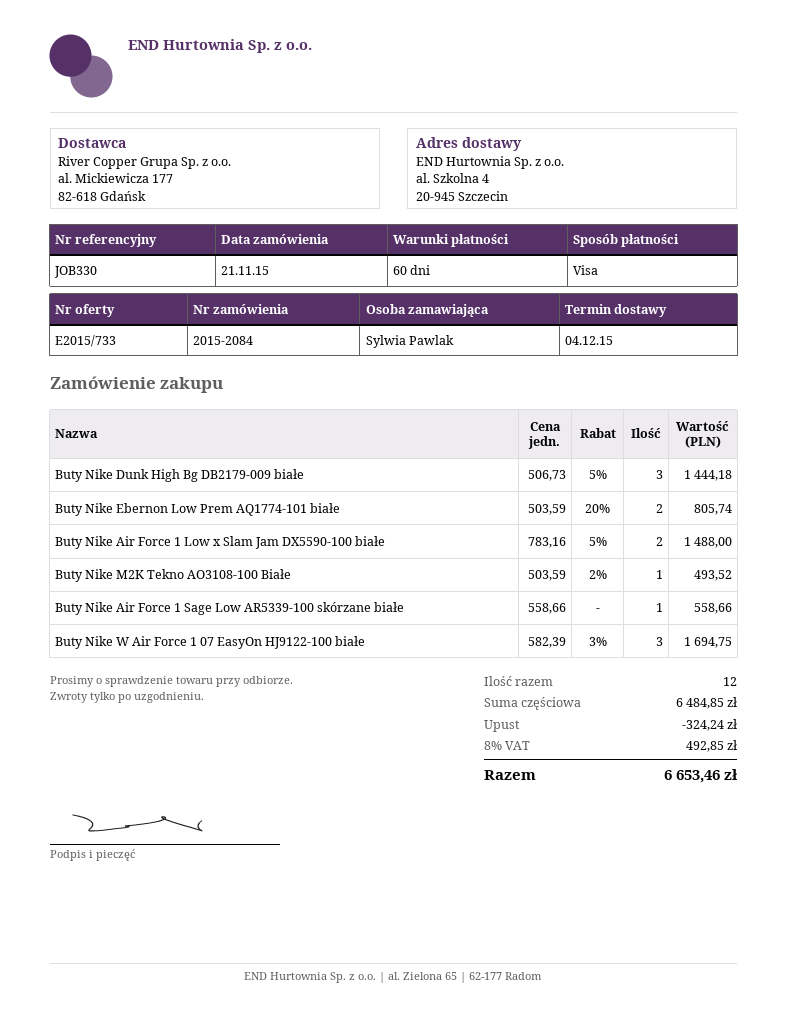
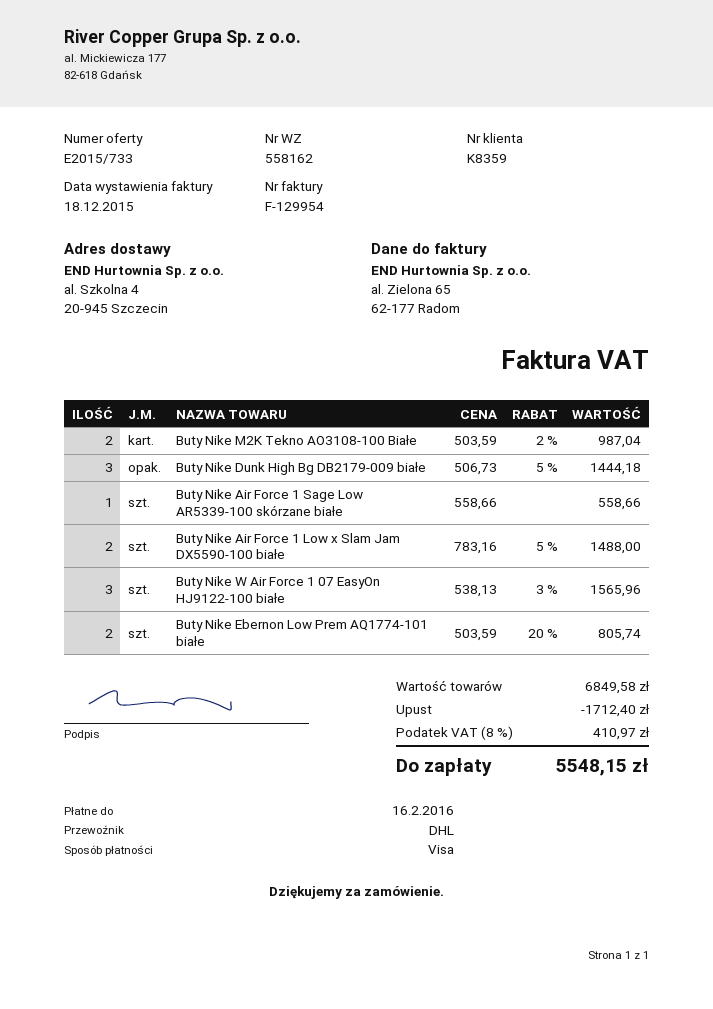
Buty Nike M2K Tekno AO3108-100 Białe: 1 x 503.59 - 2% = 493.52 -> 2 x 503.59 - 2% = 987.04
Buty Nike W Air Force 1 07 EasyOn HJ9122-100 białe: 3 x 582.39 - 3% = 1694.75 -> 3 x 538.13 - 3% = 1565.96
subtotal: 6484.85 -> 6849.58
discount: 324.24 -> 1712.40
tax: 8% = 492.85 -> 8% = 410.97
total: 6653.46 -> 5548.15

